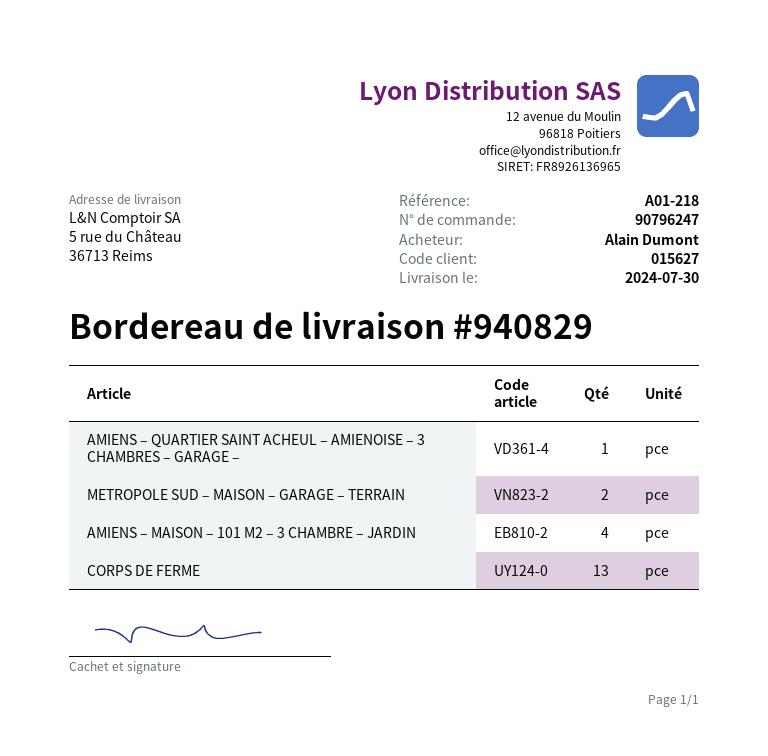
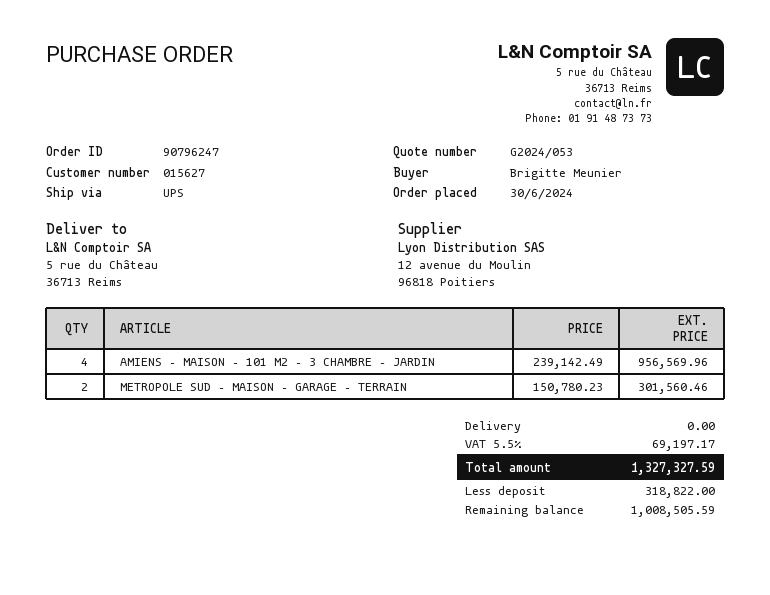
ordered by: Alain Dumont -> Brigitte Meunier
AMIENS – QUARTIER SAINT ACHEUL – AMIENOISE – 3 CHAMBRES – GARAGE –: 1 -> none
CORPS DE FERME: 13 -> none

